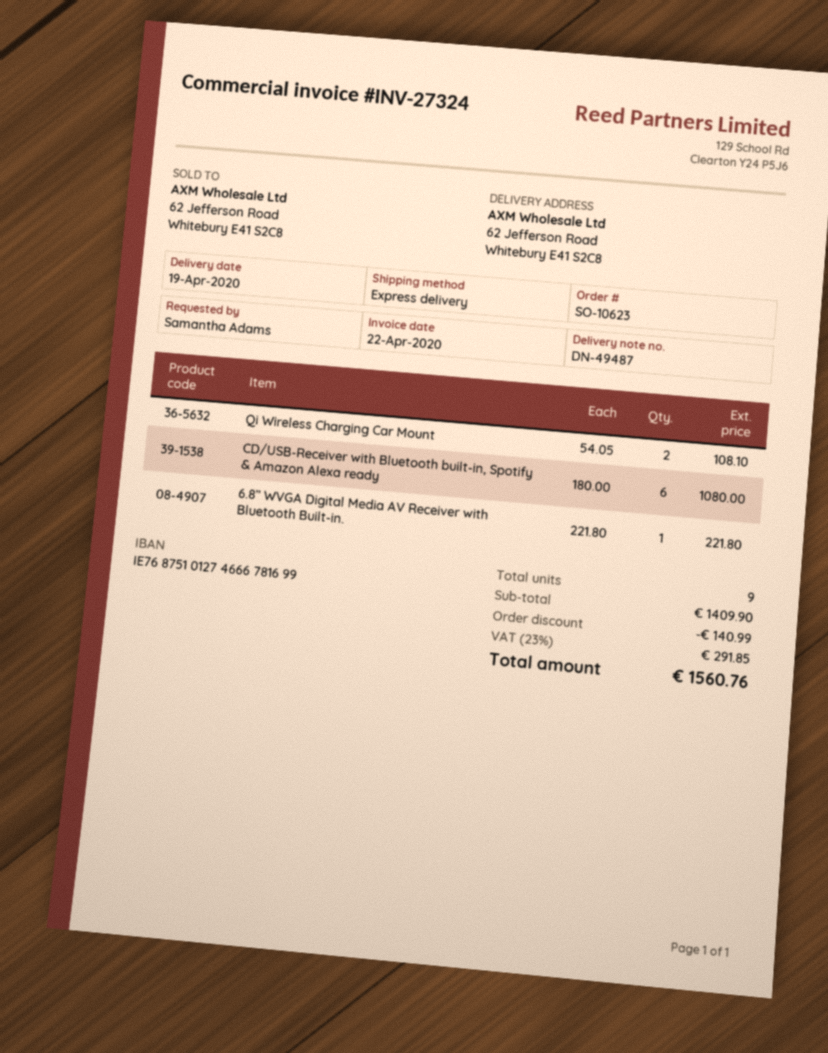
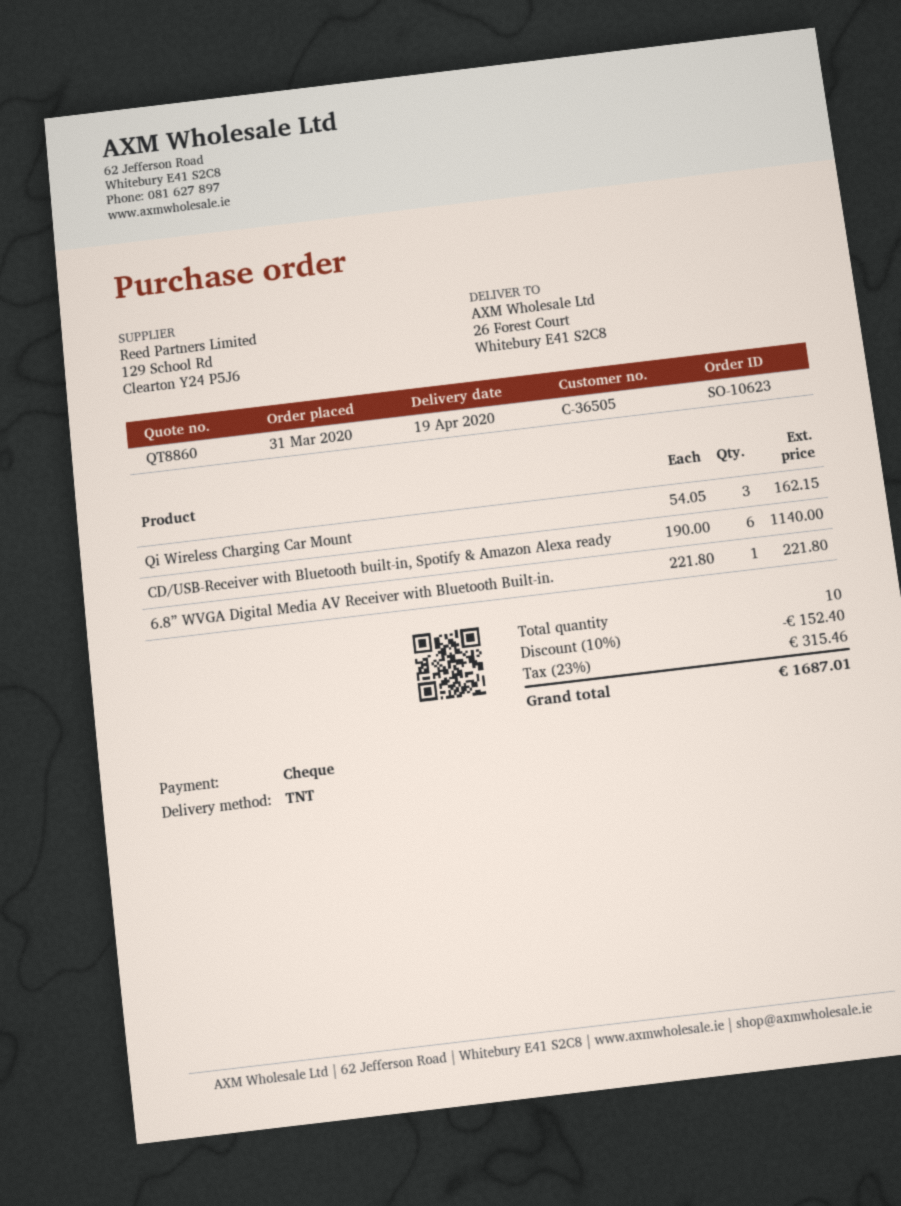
shipping method: express -> TNT
ship to: 62 Jefferson Road, Whitebury E41 S2C8 -> 26 Forest Court, Whitebury E41 S2C8
Qi Wireless Charging Car Mount: 2 x 54.05 = 108.10 -> 3 x 54.05 = 162.15
CD/USB-Receiver with Bluetooth built-in, Spotify & Amazon Alexa ready: 6 x 180.00 = 1080.00 -> 6 x 190.00 = 1140.00
total quantity: 9 -> 10
discount: 140.99 -> 152.40
tax: 23% = 291.85 -> 23% = 315.46
total: 1560.76 -> 1687.01

